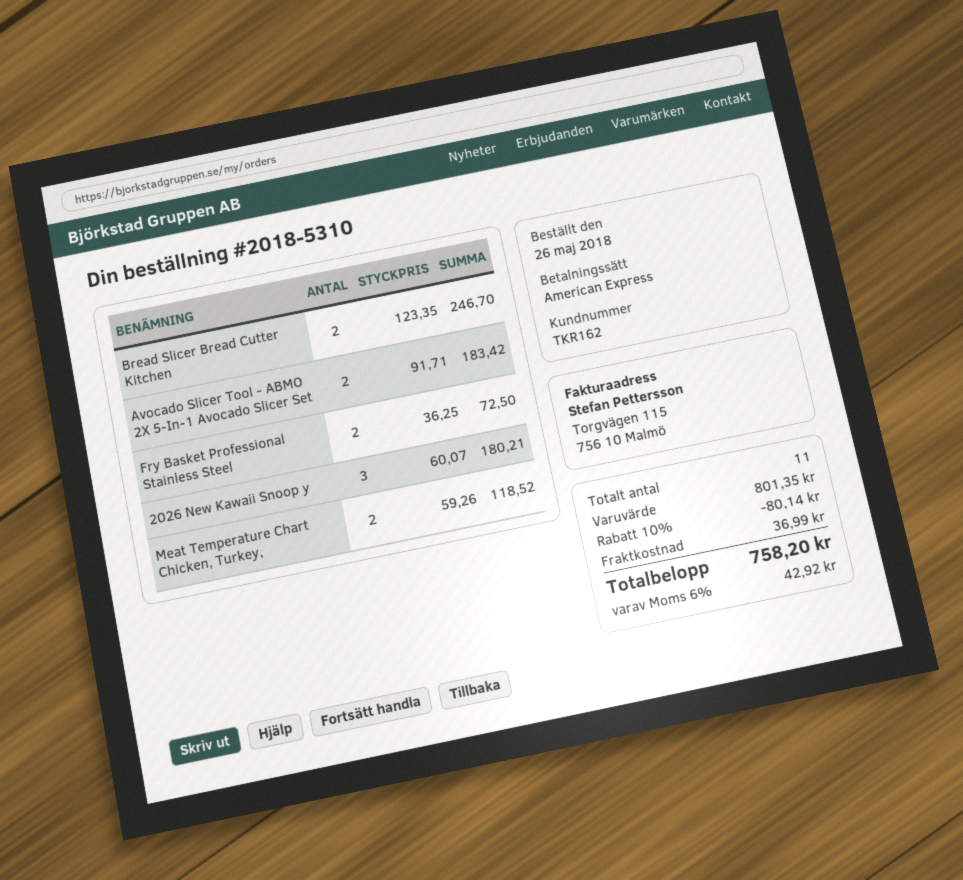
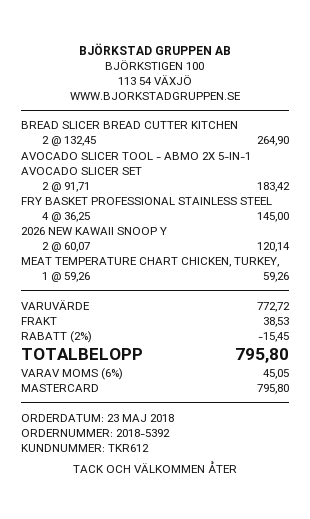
order number: 2018-5310 -> 2018-5392
order date: 2018-05-26 -> 2018-05-23
customer number: TKR162 -> TKR612
payment method: American Express -> Mastercard
Bread Slicer Bread Cutter Kitchen: 2 x 123.35 = 246.70 -> 2 x 132.45 = 264.90
Fry Basket Professional Stainless Steel: 2 x 36.25 = 72.50 -> 4 x 36.25 = 145.00
2026 New Kawaii Snoop y: 3 x 60.07 = 180.21 -> 2 x 60.07 = 120.14
Meat Temperature Chart Chicken, Turkey,: 2 x 59.26 = 118.52 -> 1 x 59.26 = 59.26
subtotal: 801.35 -> 772.72
discount: 10% = 80.14 -> 2% = 15.45
shipping: 36.99 -> 38.53
tax: 6% = 42.92 -> 6% = 45.05
total: 758.20 -> 795.80

